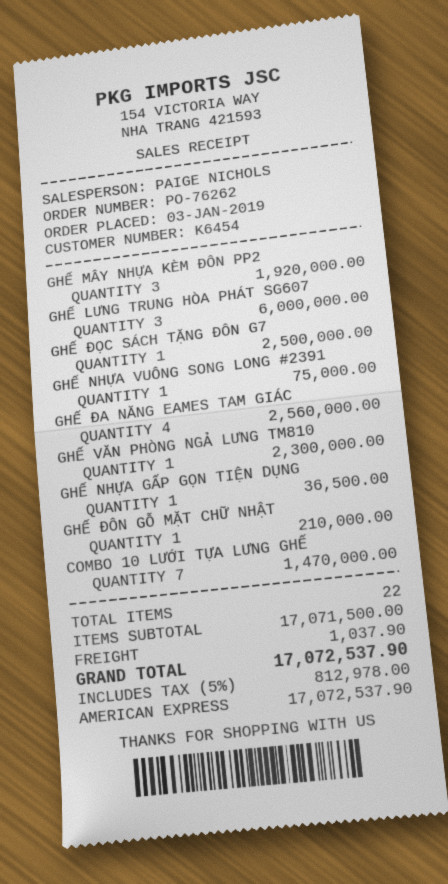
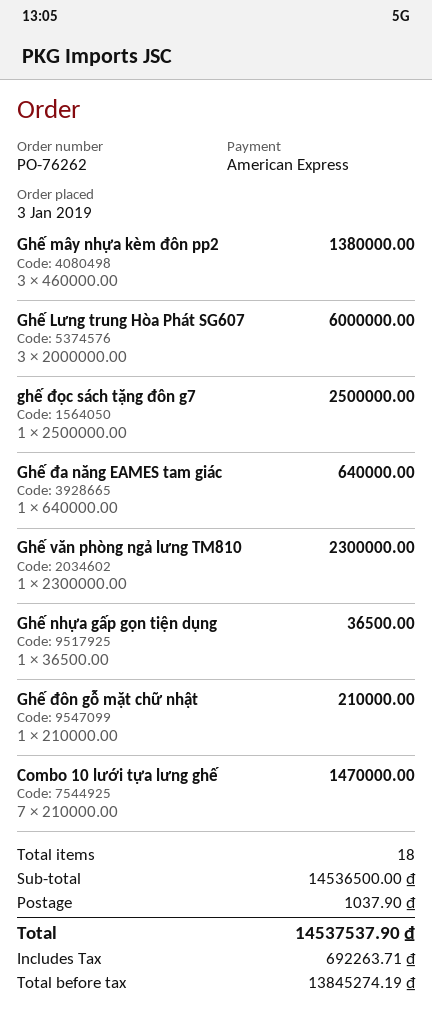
GHẾ MÂY NHỰA KÈM ĐÔN PP2: 3 for 1920000.00 -> 3 for 1380000.00
GHẾ NHỰA VUÔNG SONG LONG #2391: 1 for 75000.00 -> none
GHẾ ĐA NĂNG EAMES TAM GIÁC: 4 for 2560000.00 -> 1 for 640000.00
total quantity: 22 -> 18
subtotal: 17071500.00 -> 14536500.00
tax: 812978.00 -> 692263.71
total: 17072537.90 -> 14537537.90

